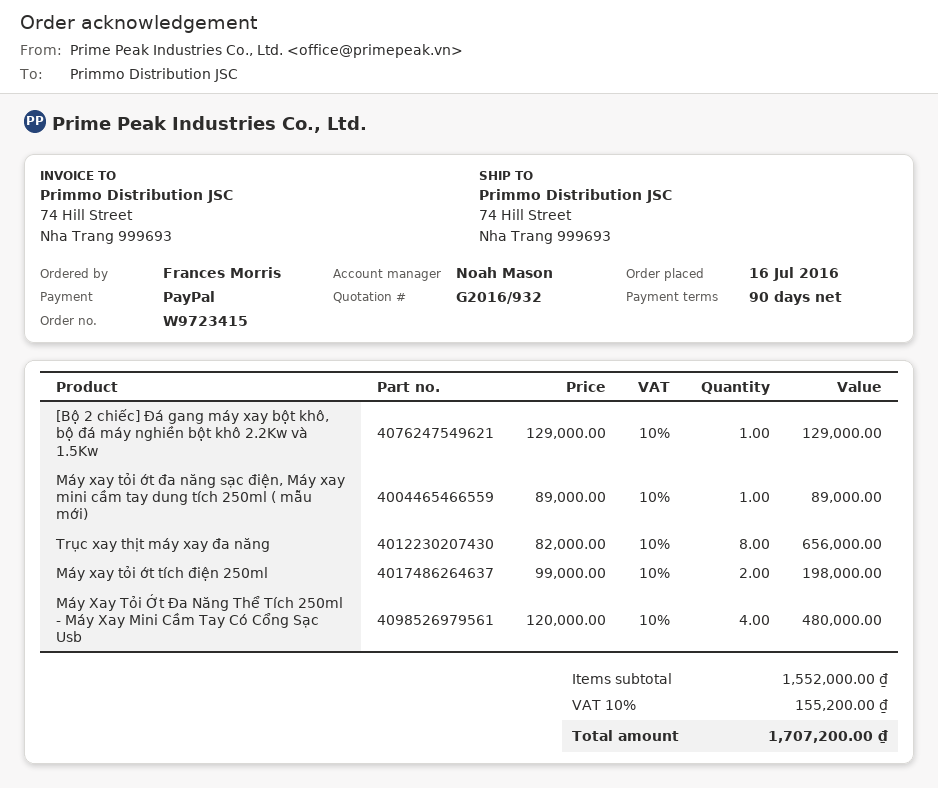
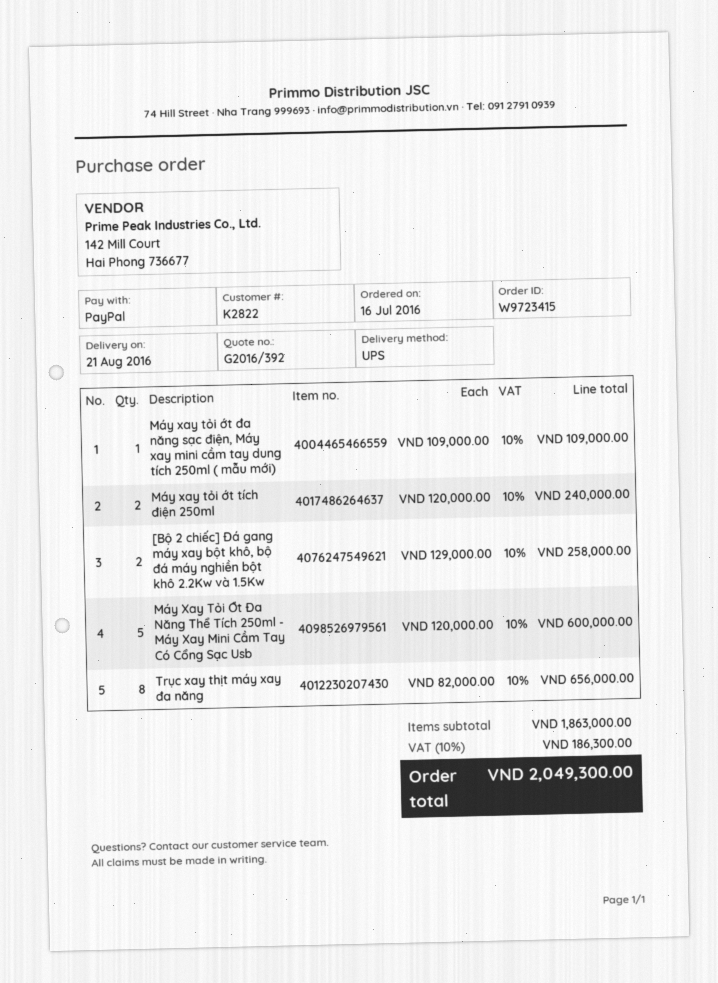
quote number: G2016/932 -> G2016/392
[Bộ 2 chiếc] Đá gang máy xay bột khô, bộ đá máy nghiền bột khô 2.2Kw và 1.5Kw: 1 x 129000.00 = 129000.00 -> 2 x 129000.00 = 258000.00
Máy xay tỏi ớt đa năng sạc điện, Máy xay mini cầm tay dung tích 250ml ( mẫu mới): 1 x 89000.00 = 89000.00 -> 1 x 109000.00 = 109000.00
Máy xay tỏi ớt tích điện 250ml: 2 x 99000.00 = 198000.00 -> 2 x 120000.00 = 240000.00
Máy Xay Tỏi Ớt Đa Năng Thể Tích 250ml - Máy Xay Mini Cầm Tay Có Cổng Sạc Usb: 4 x 120000.00 = 480000.00 -> 5 x 120000.00 = 600000.00
subtotal: 1552000.00 -> 1863000.00
tax: 10% = 155200.00 -> 10% = 186300.00
total: 1707200.00 -> 2049300.00

